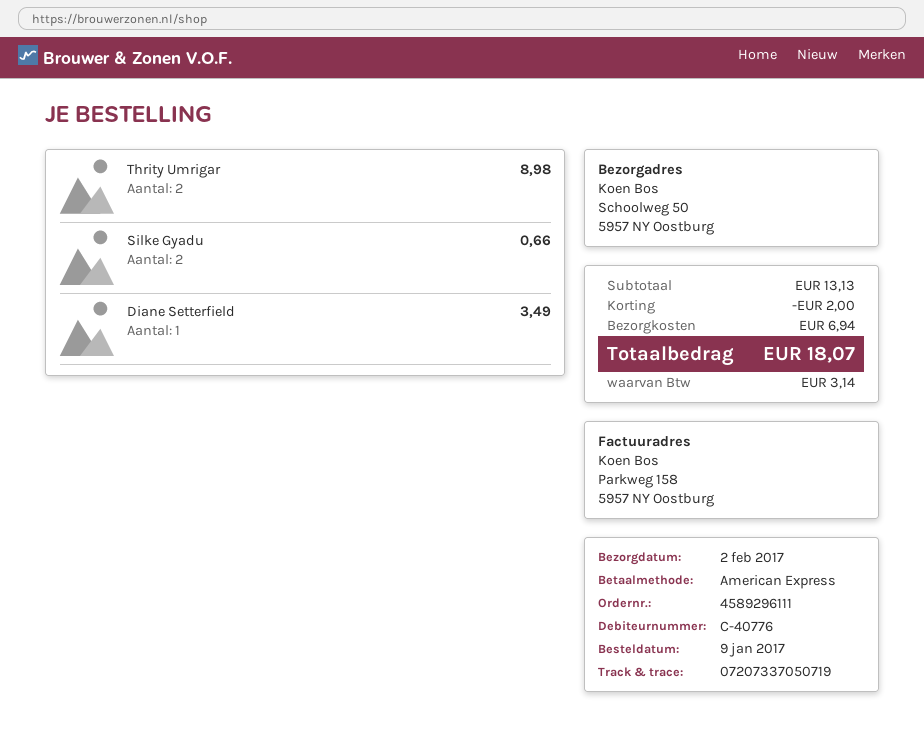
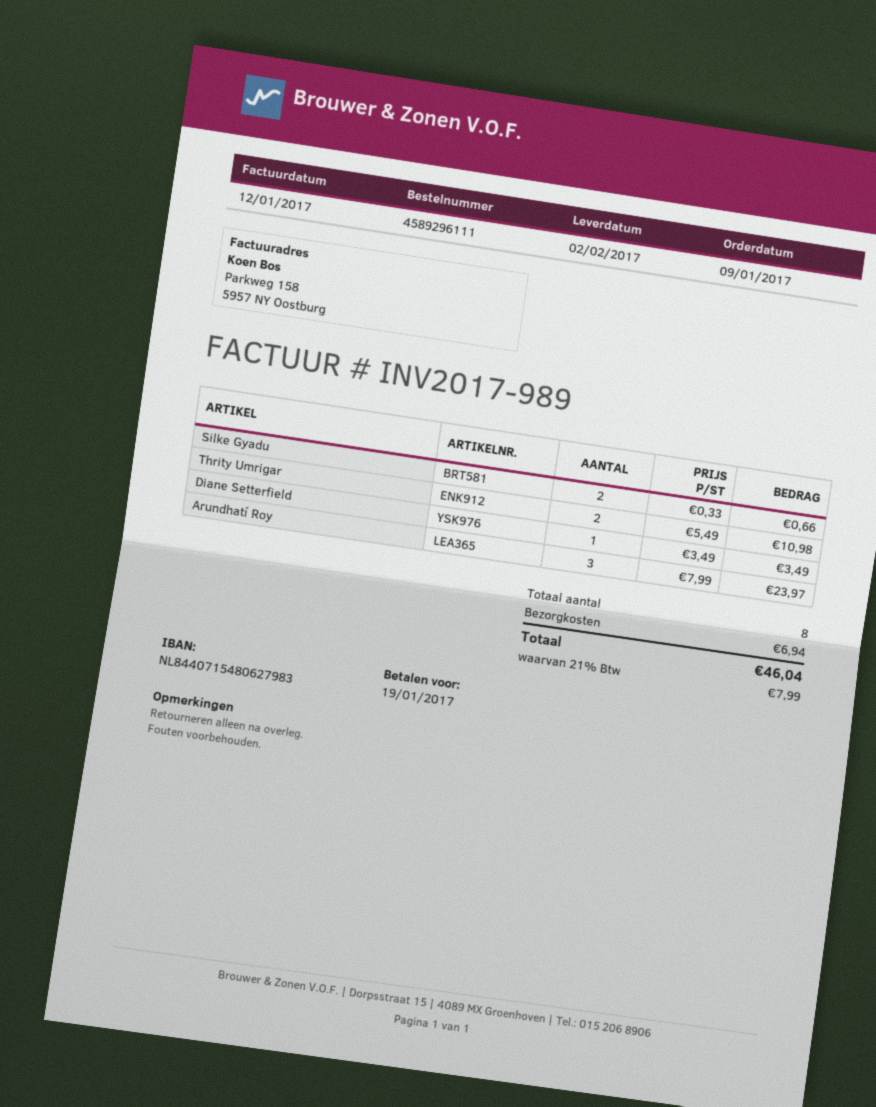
Thrity Umrigar: 2 for 8.98 -> 2 for 10.98
Arundhatí Roy: none -> 3 for 23.97
discount: 2.00 -> none
tax: 3.14 -> 7.99
total: 18.07 -> 46.04

